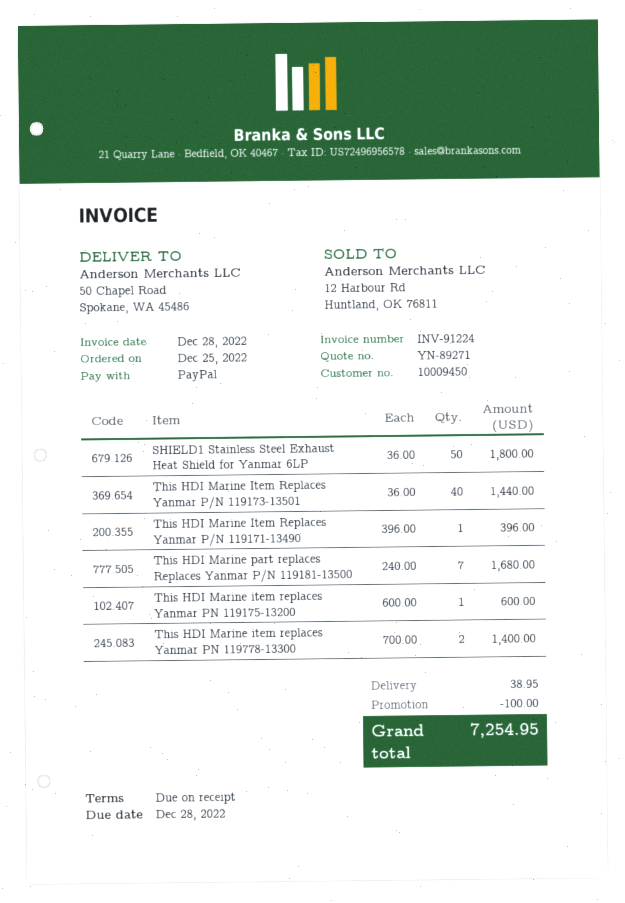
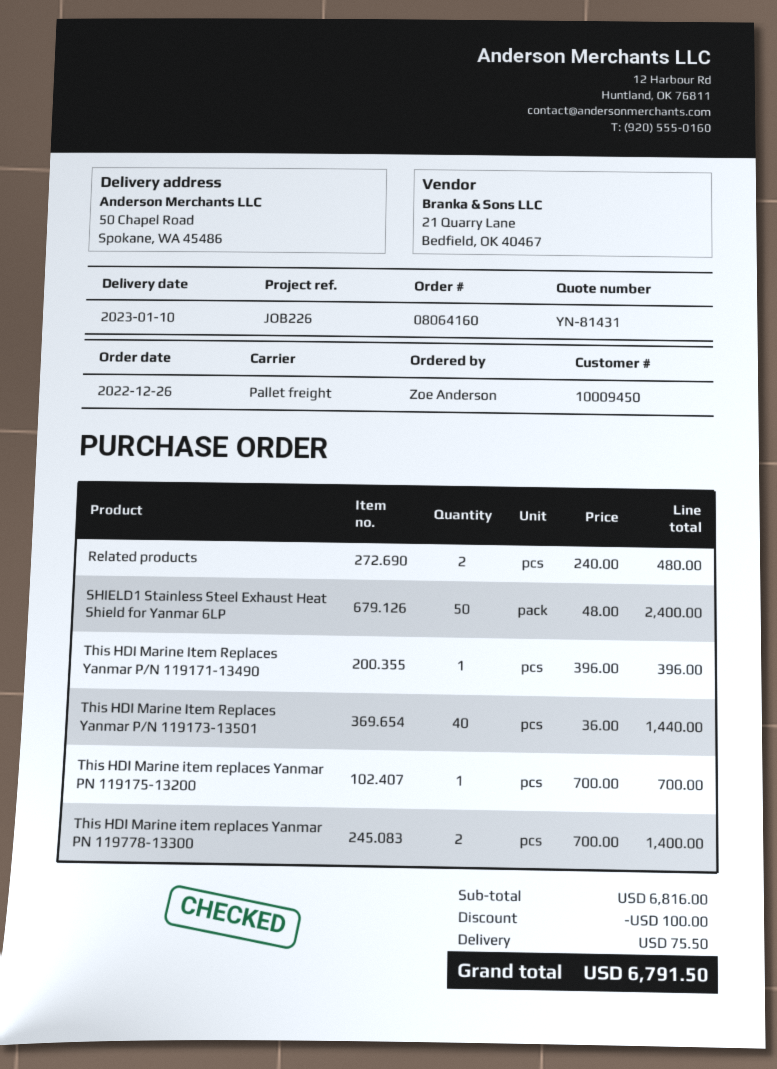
quote number: YN-89271 -> YN-81431
order date: 2022-12-25 -> 2022-12-26
SHIELD1 Stainless Steel Exhaust Heat Shield for Yanmar 6LP: 50 x 36.00 = 1800.00 -> 50 x 48.00 = 2400.00
This HDI Marine part replaces Replaces Yanmar P/N 119181-13500: 7 x 240.00 = 1680.00 -> none
This HDI Marine item replaces Yanmar PN 119175-13200: 1 x 600.00 = 600.00 -> 1 x 700.00 = 700.00
Related products: none -> 2 x 240.00 = 480.00
shipping: 38.95 -> 75.50
total: 7254.95 -> 6791.50

